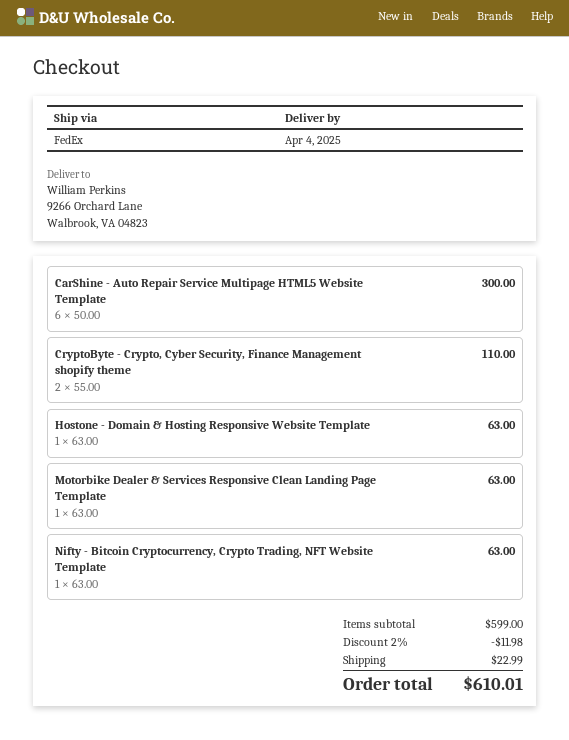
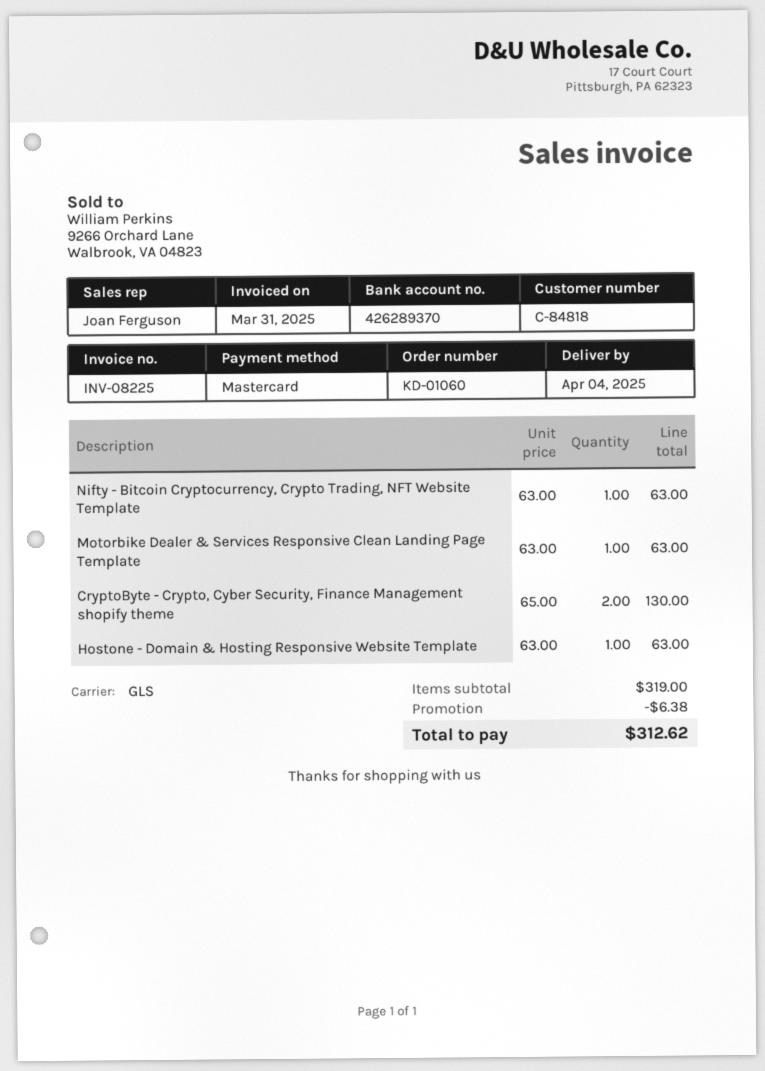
shipping method: FedEx -> GLS
CarShine - Auto Repair Service Multipage HTML5 Website Template: 6 x 50.00 = 300.00 -> none
CryptoByte - Crypto, Cyber Security, Finance Management shopify theme: 2 x 55.00 = 110.00 -> 2 x 65.00 = 130.00
subtotal: 599.00 -> 319.00
discount: 11.98 -> 6.38
shipping: 22.99 -> none
total: 610.01 -> 312.62

